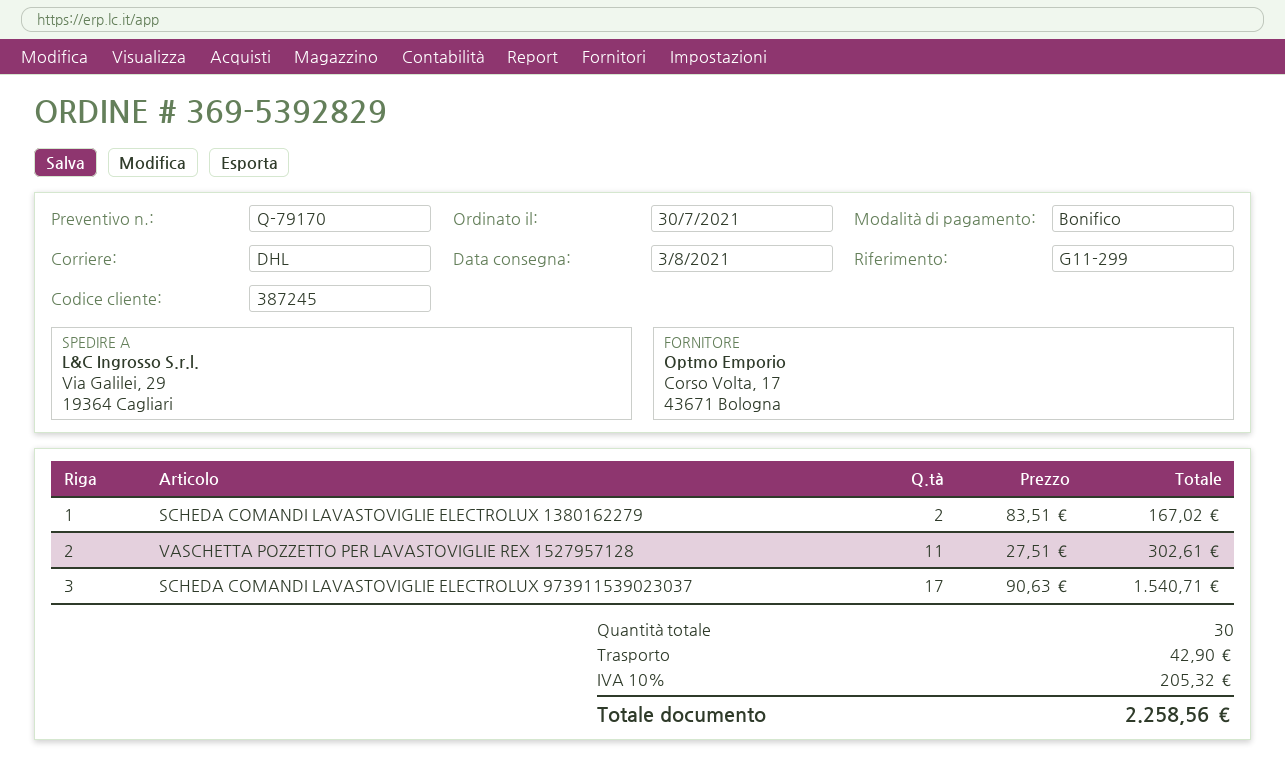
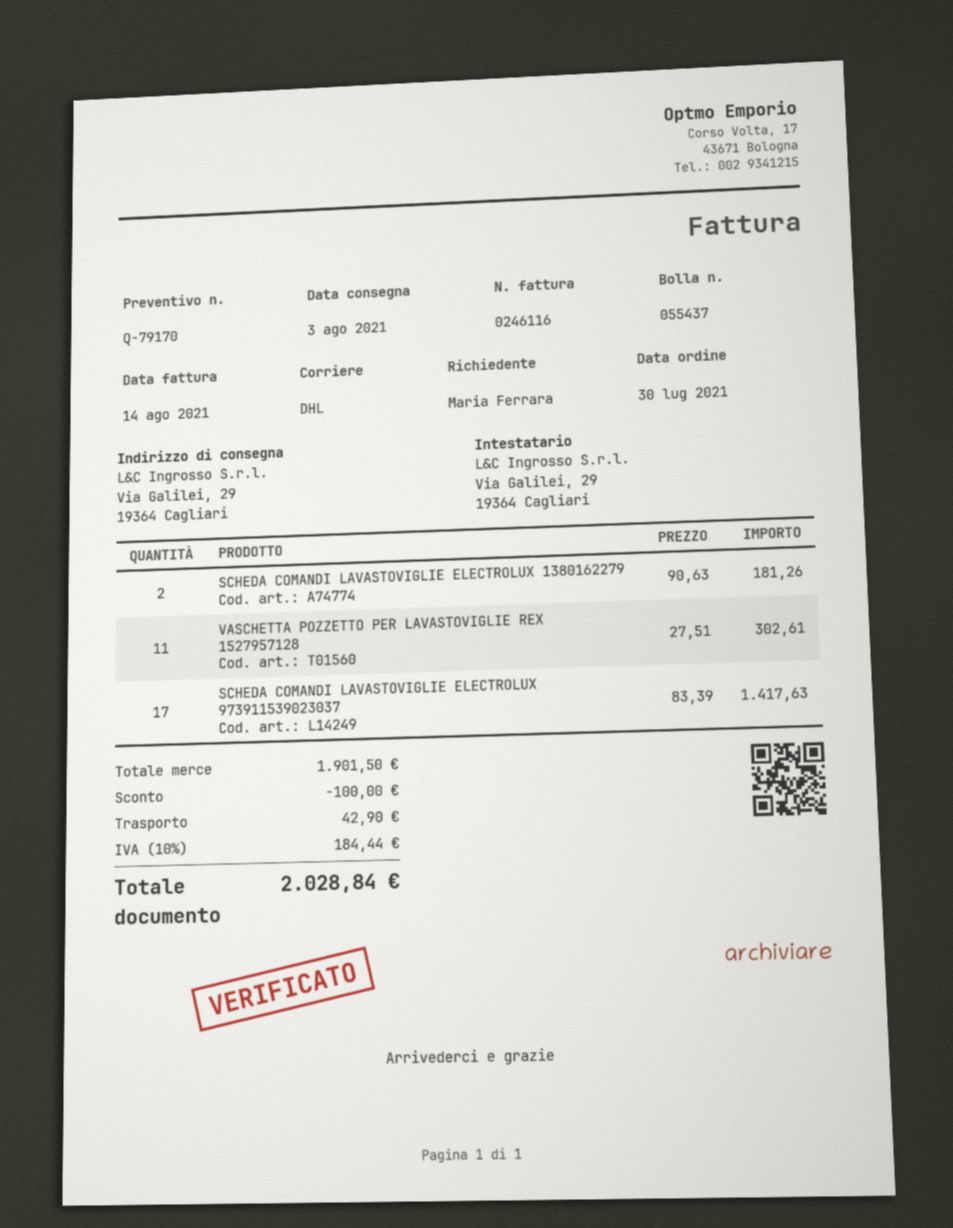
SCHEDA COMANDI LAVASTOVIGLIE ELECTROLUX 1380162279: 2 x 83.51 = 167.02 -> 2 x 90.63 = 181.26
SCHEDA COMANDI LAVASTOVIGLIE ELECTROLUX 973911539023037: 17 x 90.63 = 1540.71 -> 17 x 83.39 = 1417.63
discount: none -> 100.00
tax: 10% = 205.32 -> 10% = 184.44
total: 2258.56 -> 2028.84

